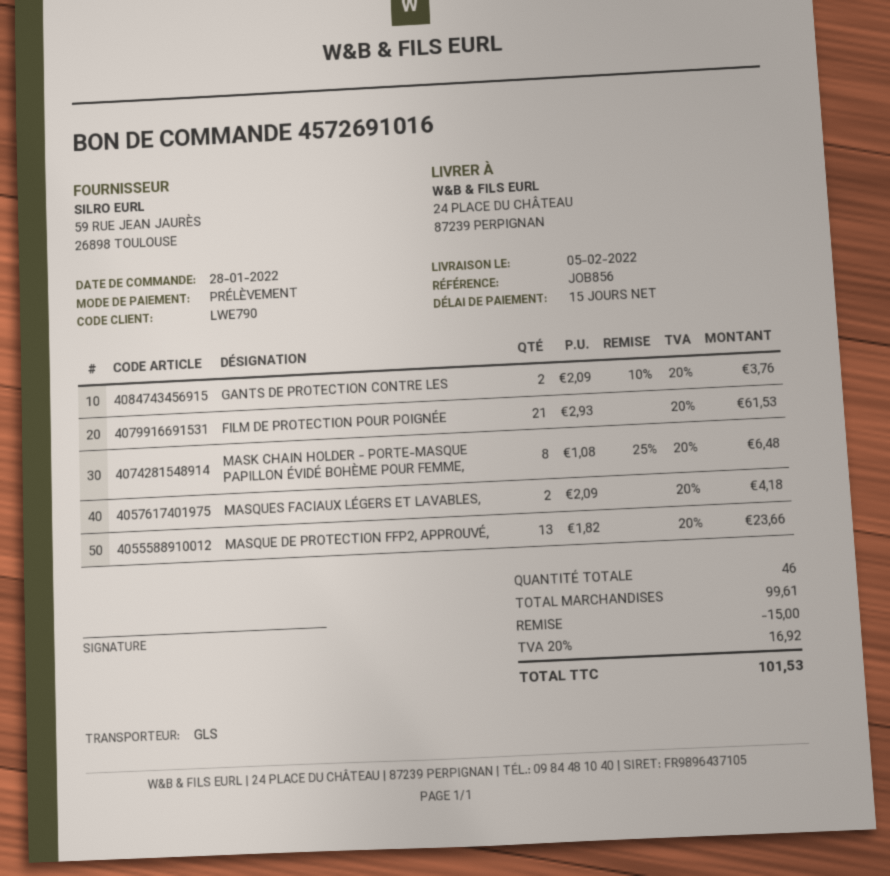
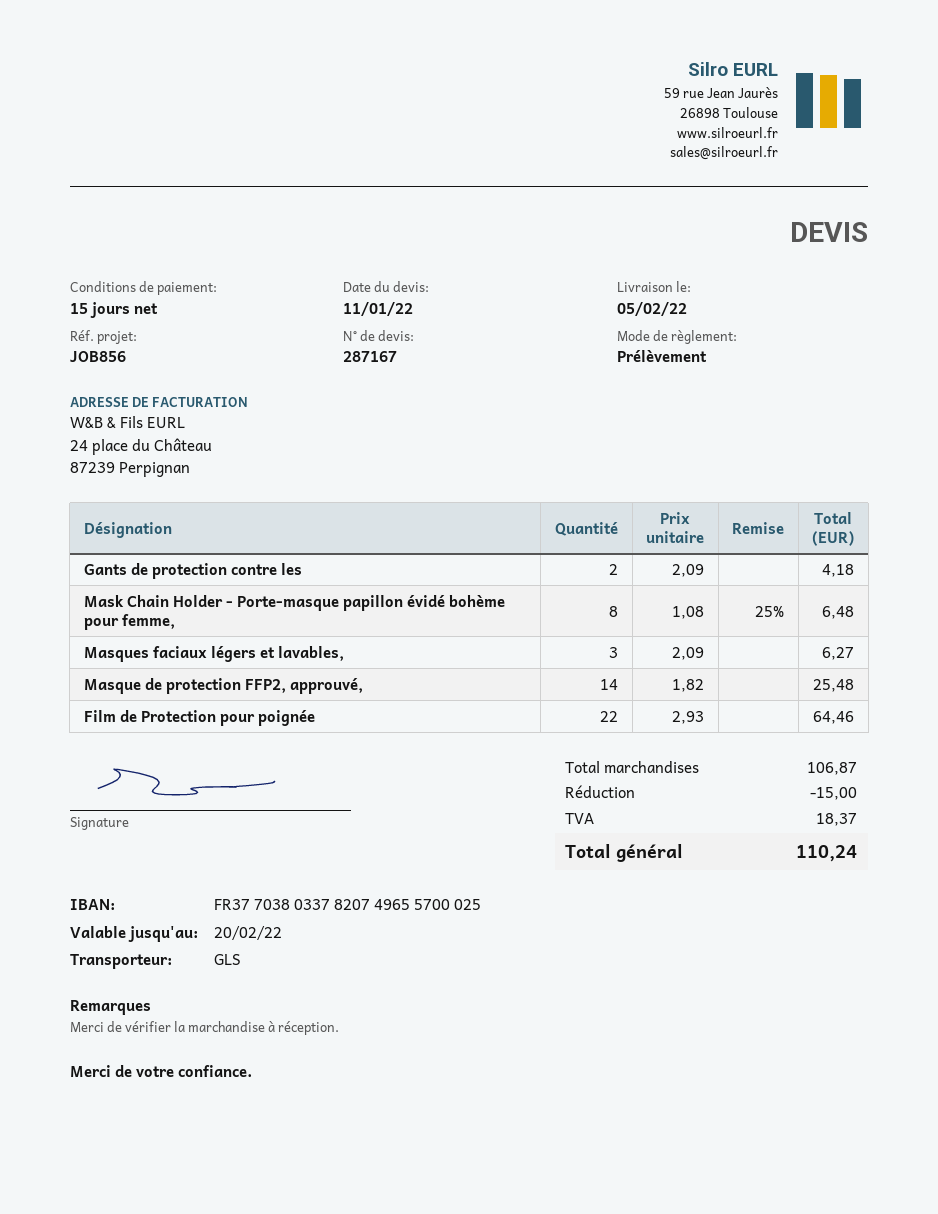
GANTS DE PROTECTION CONTRE LES: 2 x 2.09 - 10% = 3.76 -> 2 x 2.09 = 4.18
FILM DE PROTECTION POUR POIGNÉE: 21 x 2.93 = 61.53 -> 22 x 2.93 = 64.46
MASQUES FACIAUX LÉGERS ET LAVABLES,: 2 x 2.09 = 4.18 -> 3 x 2.09 = 6.27
MASQUE DE PROTECTION FFP2, APPROUVÉ,: 13 x 1.82 = 23.66 -> 14 x 1.82 = 25.48
subtotal: 99.61 -> 106.87
tax: 16.92 -> 18.37
total: 101.53 -> 110.24

